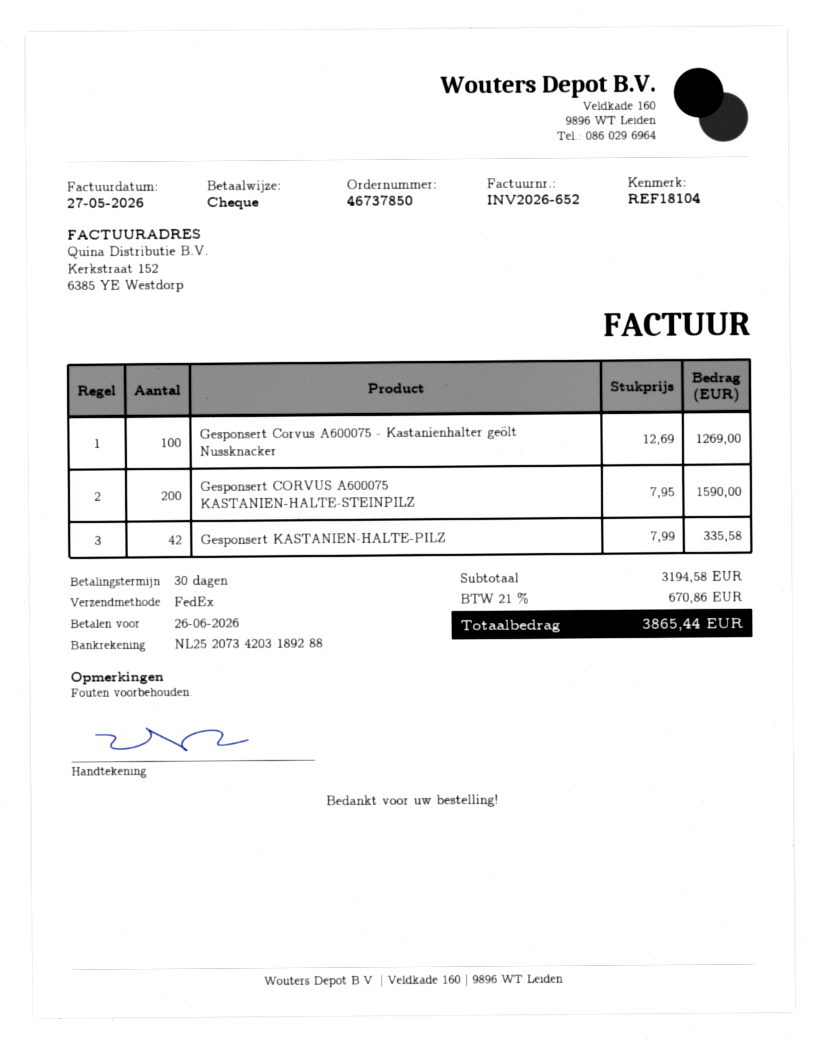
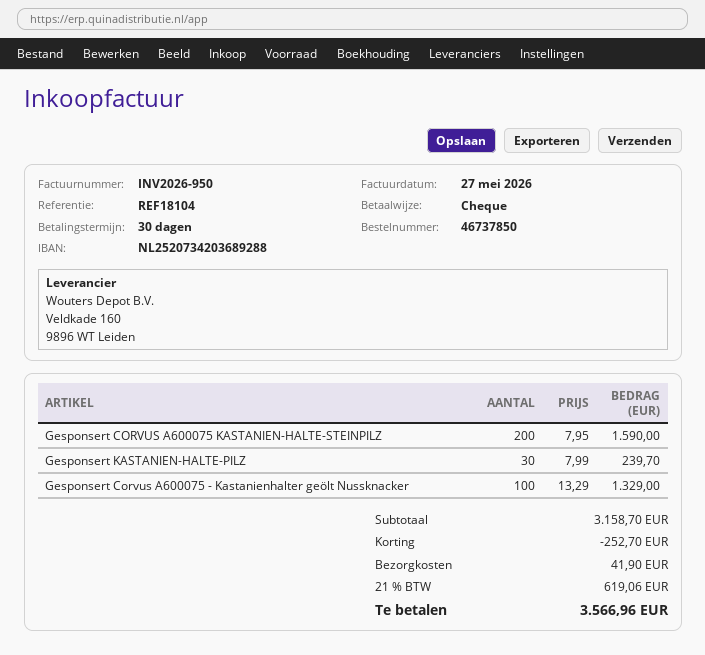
invoice number: INV2026-652 -> INV2026-950
bank account: NL2520734203189288 -> NL2520734203689288
Gesponsert Corvus A600075 - Kastanienhalter geölt Nussknacker: 100 x 12.69 = 1269.00 -> 100 x 13.29 = 1329.00
Gesponsert KASTANIEN-HALTE-PILZ: 42 x 7.99 = 335.58 -> 30 x 7.99 = 239.70
subtotal: 3194.58 -> 3158.70
discount: none -> 252.70
shipping: none -> 41.90
tax: 21% = 670.86 -> 21% = 619.06
total: 3865.44 -> 3566.96

